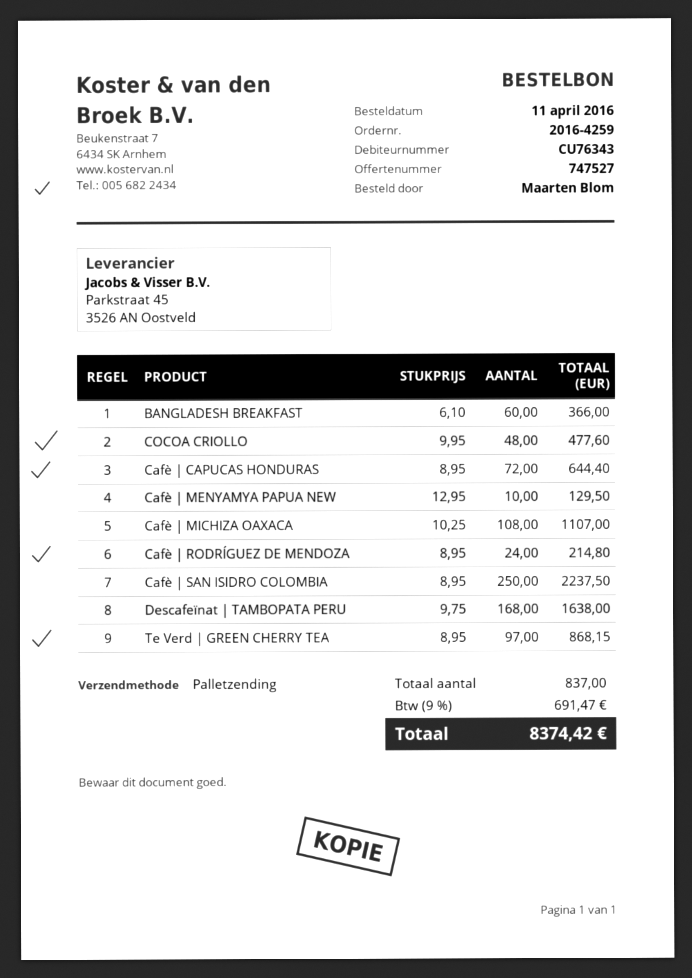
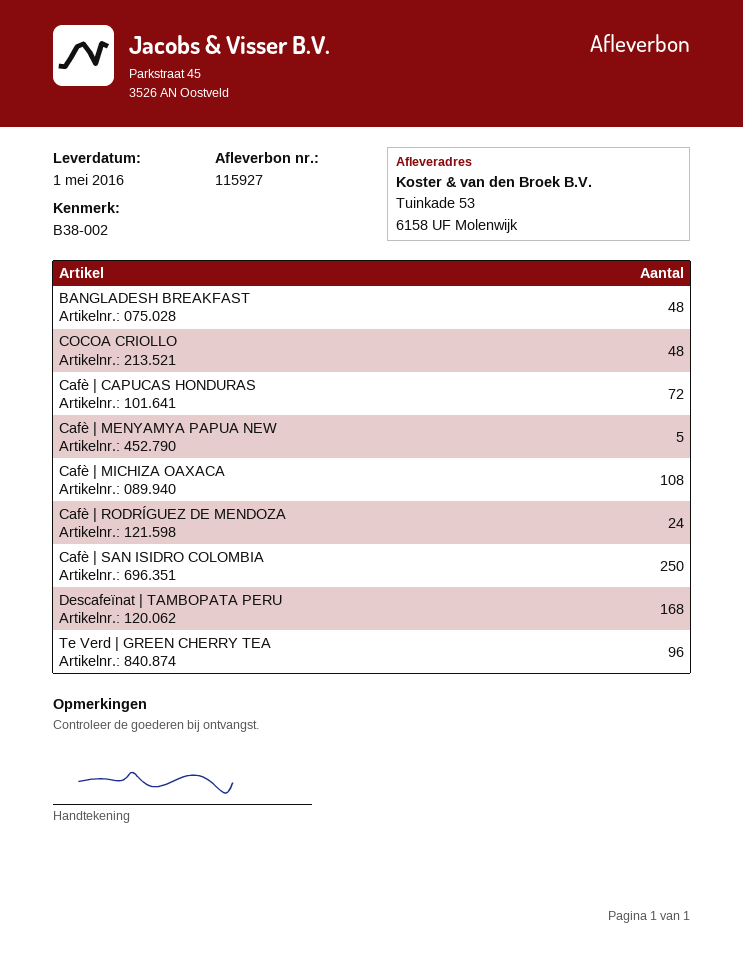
BANGLADESH BREAKFAST: 60 -> 48
Cafè | MENYAMYA PAPUA NEW: 10 -> 5
Te Verd | GREEN CHERRY TEA: 97 -> 96

